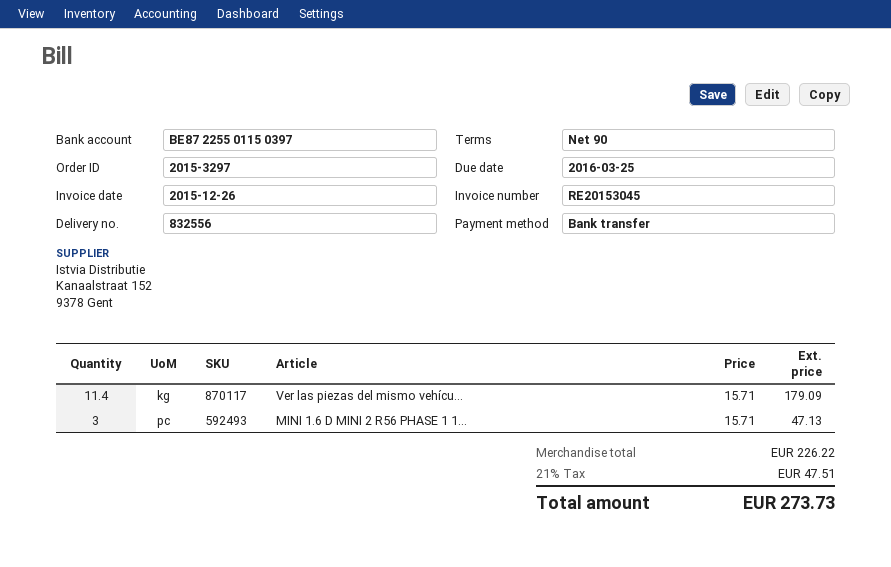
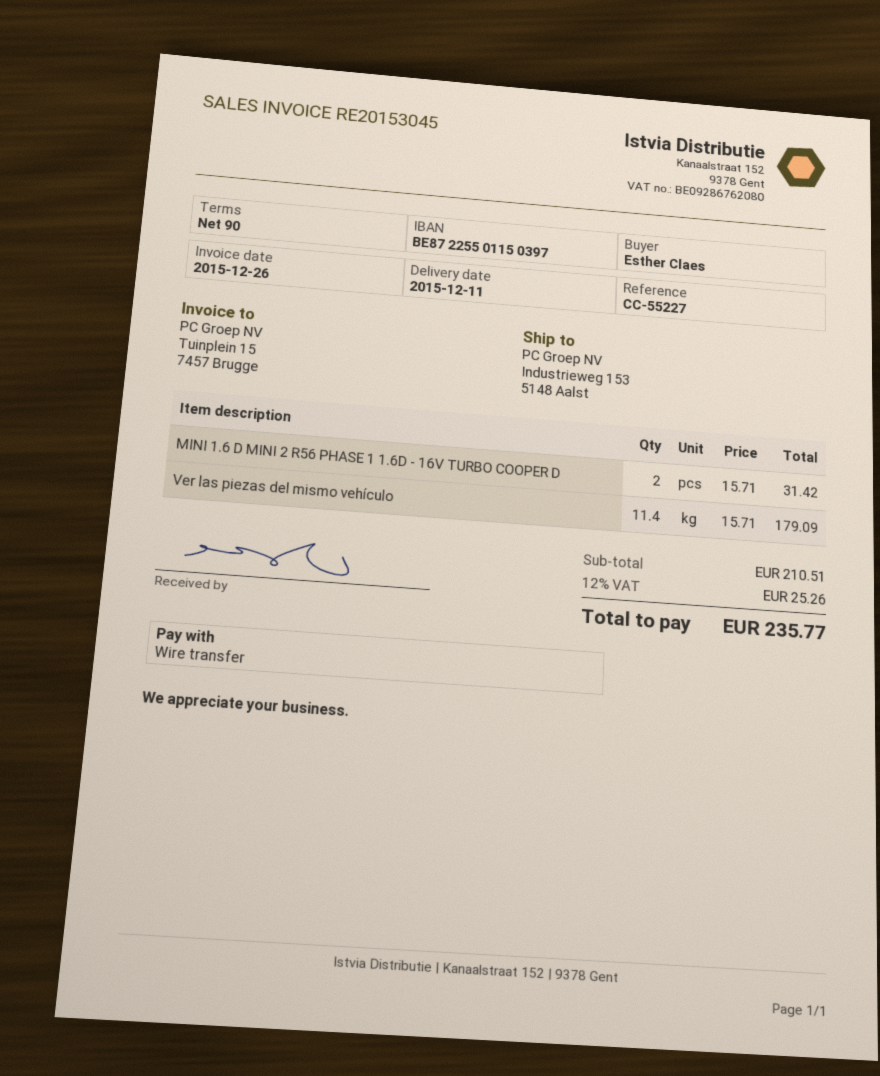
MINI 1.6 D MINI 2 R56 PHASE 1 1...: 3 x 15.71 = 47.13 -> 2 x 15.71 = 31.42
subtotal: 226.22 -> 210.51
tax: 21% = 47.51 -> 12% = 25.26
total: 273.73 -> 235.77

